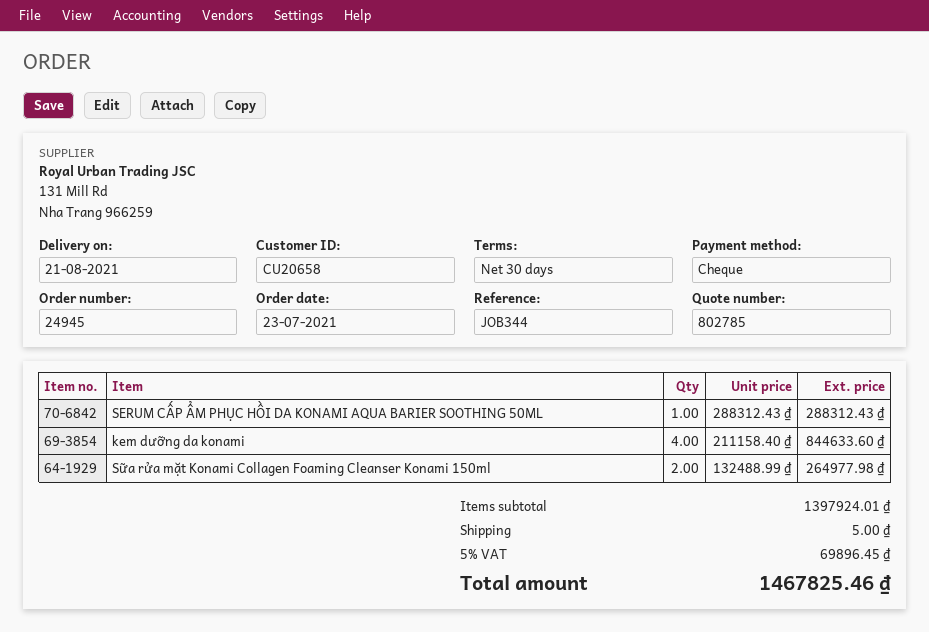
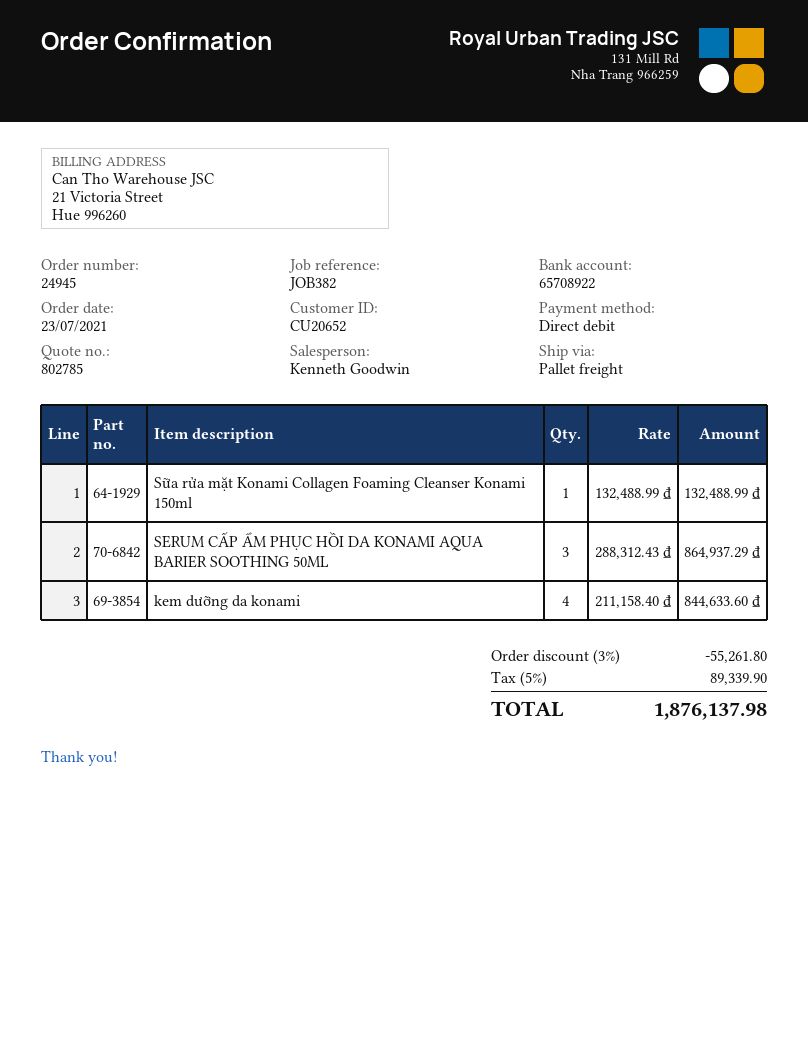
customer number: CU20658 -> CU20652
reference: JOB344 -> JOB382
payment method: cheque -> direct debit
SERUM CẤP ẨM PHỤC HỒI DA KONAMI AQUA BARIER SOOTHING 50ML: 1 x 288312.43 = 288312.43 -> 3 x 288312.43 = 864937.29
Sữa rửa mặt Konami Collagen Foaming Cleanser Konami 150ml: 2 x 132488.99 = 264977.98 -> 1 x 132488.99 = 132488.99
discount: none -> 3% = 55261.80
shipping: 5.00 -> none
tax: 5% = 69896.45 -> 5% = 89339.90
total: 1467825.46 -> 1876137.98

